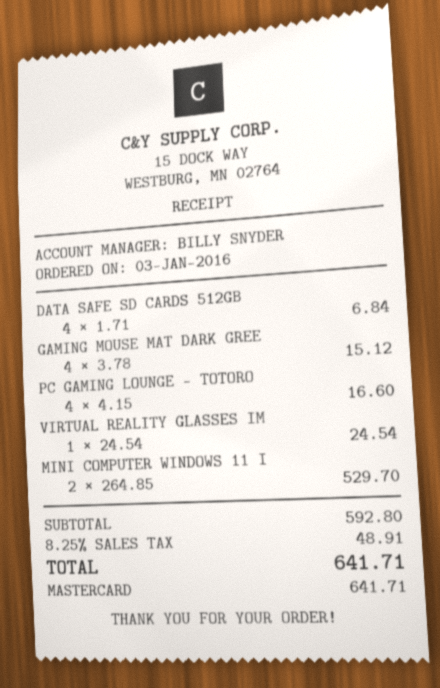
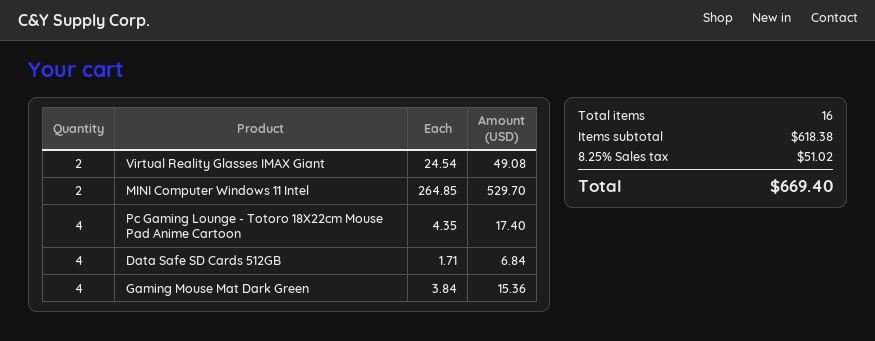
GAMING MOUSE MAT DARK GREE: 4 x 3.78 = 15.12 -> 4 x 3.84 = 15.36
PC GAMING LOUNGE - TOTORO: 4 x 4.15 = 16.60 -> 4 x 4.35 = 17.40
VIRTUAL REALITY GLASSES IM: 1 x 24.54 = 24.54 -> 2 x 24.54 = 49.08
subtotal: 592.80 -> 618.38
tax: 8.25% = 48.91 -> 8.25% = 51.02
total: 641.71 -> 669.40

